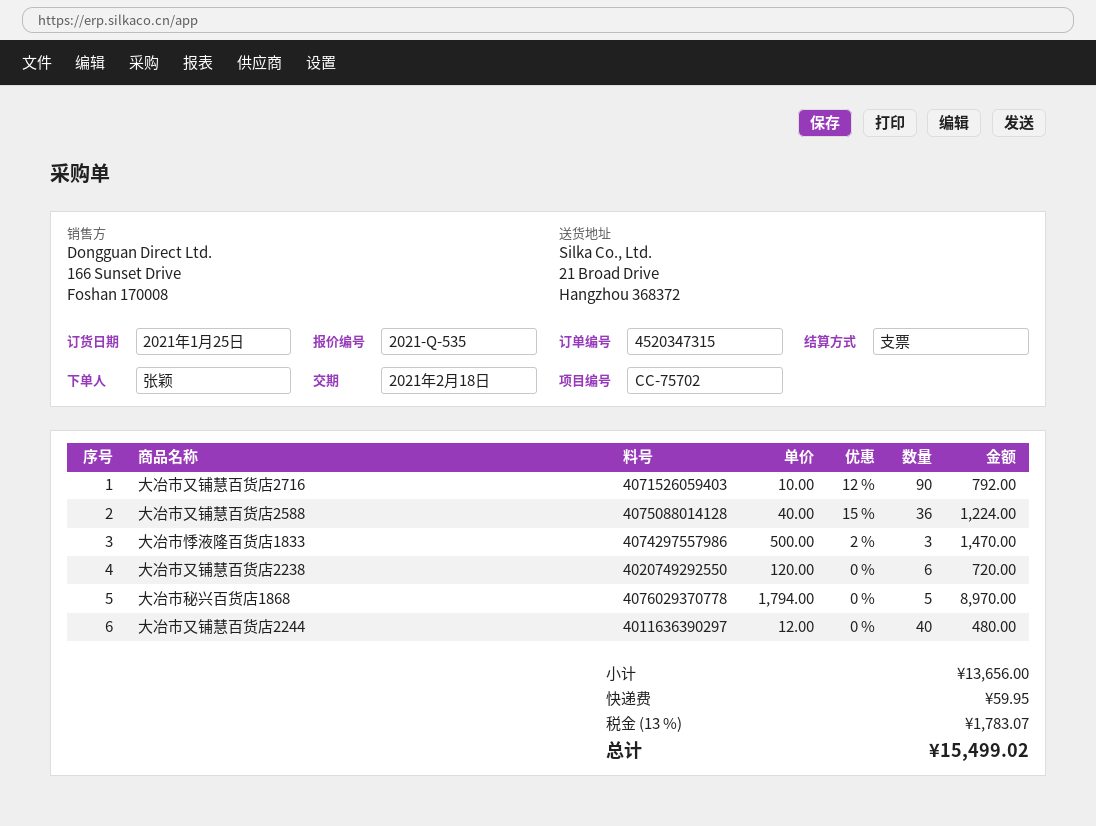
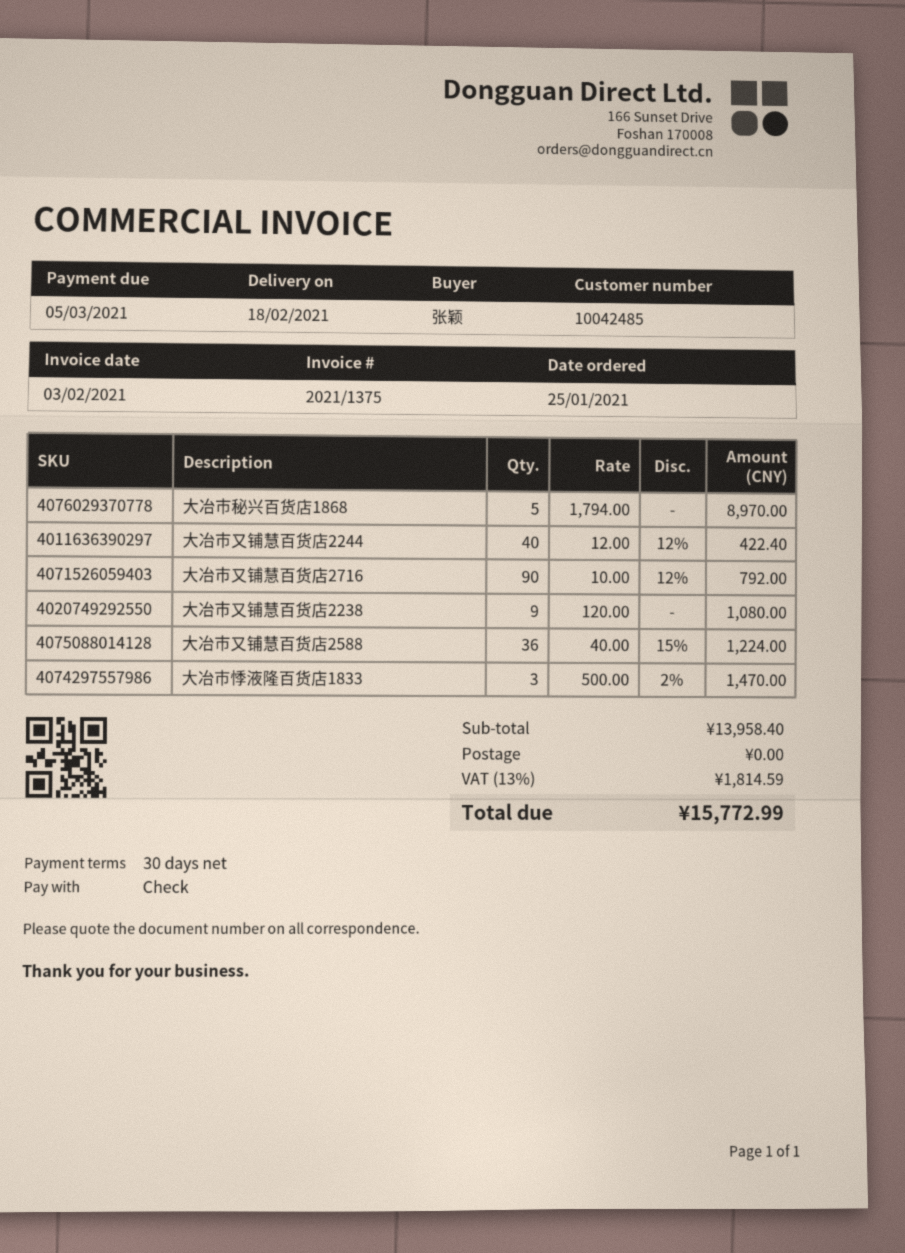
大冶市又铺慧百货店2238: 6 x 120.00 = 720.00 -> 9 x 120.00 = 1080.00
大冶市又铺慧百货店2244: 40 x 12.00 = 480.00 -> 40 x 12.00 - 12% = 422.40
subtotal: 13656.00 -> 13958.40
shipping: 59.95 -> 0.00
tax: 13% = 1783.07 -> 13% = 1814.59
total: 15499.02 -> 15772.99

